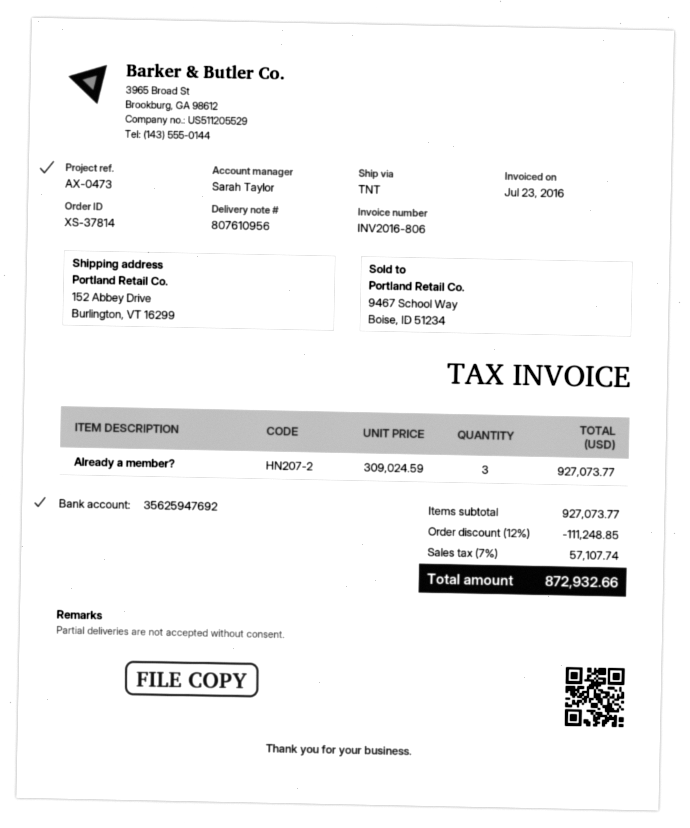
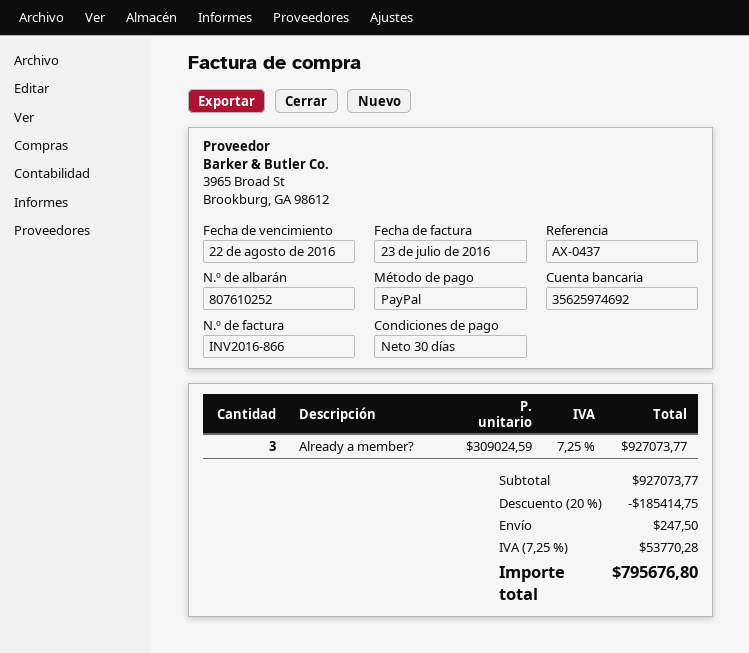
delivery note number: 807610956 -> 807610252
invoice number: INV2016-806 -> INV2016-866
reference: AX-0473 -> AX-0437
bank account: 35625947692 -> 35625974692
discount: 12% = 111248.85 -> 20% = 185414.75
shipping: none -> 247.50
tax: 7% = 57107.74 -> 7.25% = 53770.28
total: 872932.66 -> 795676.80

